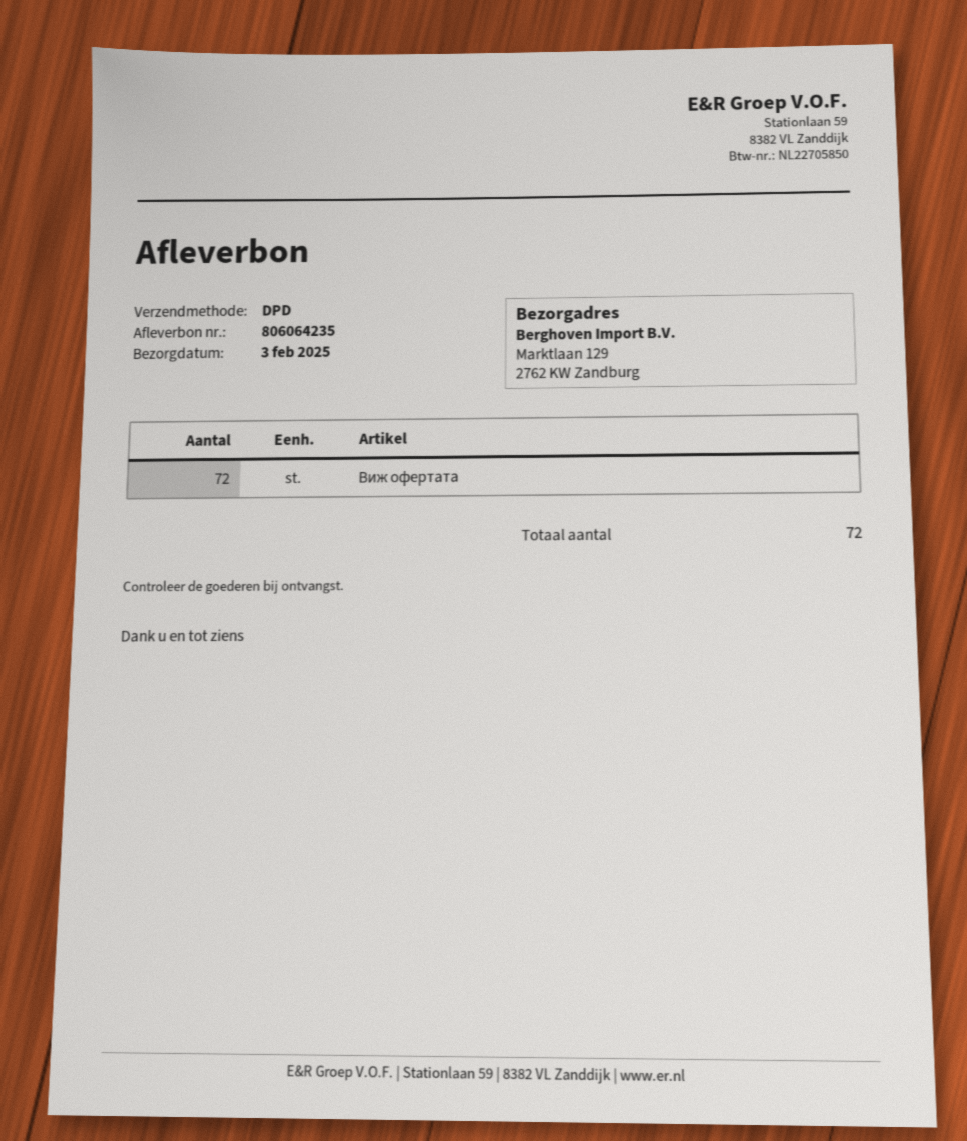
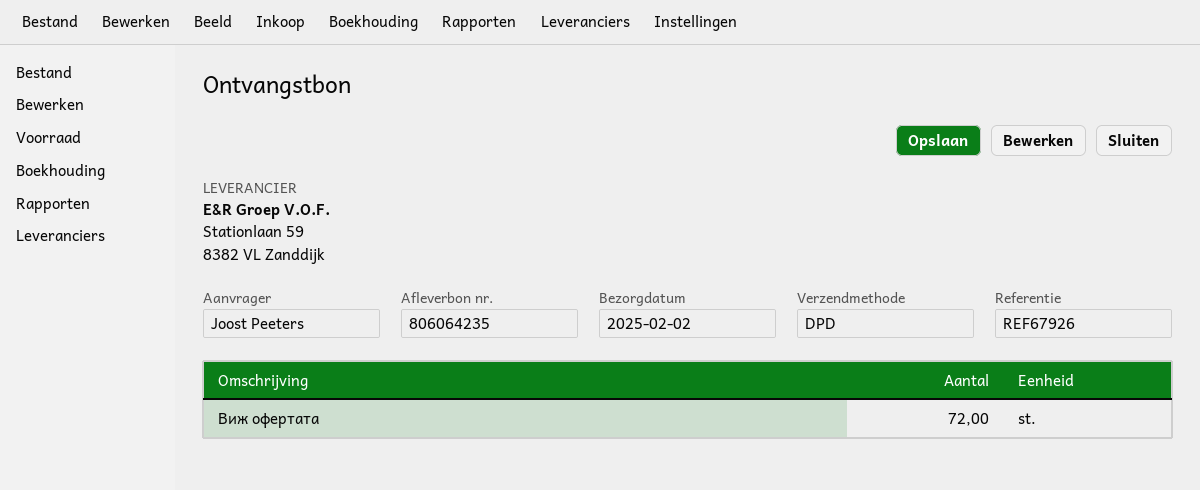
delivery date: 2025-02-03 -> 2025-02-02

